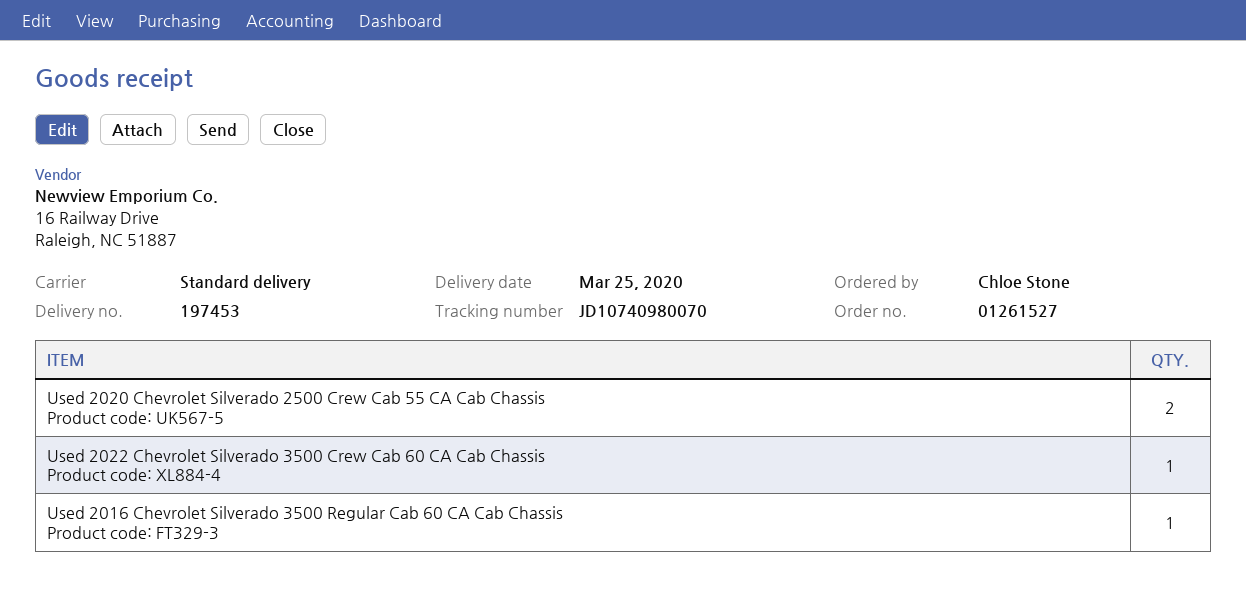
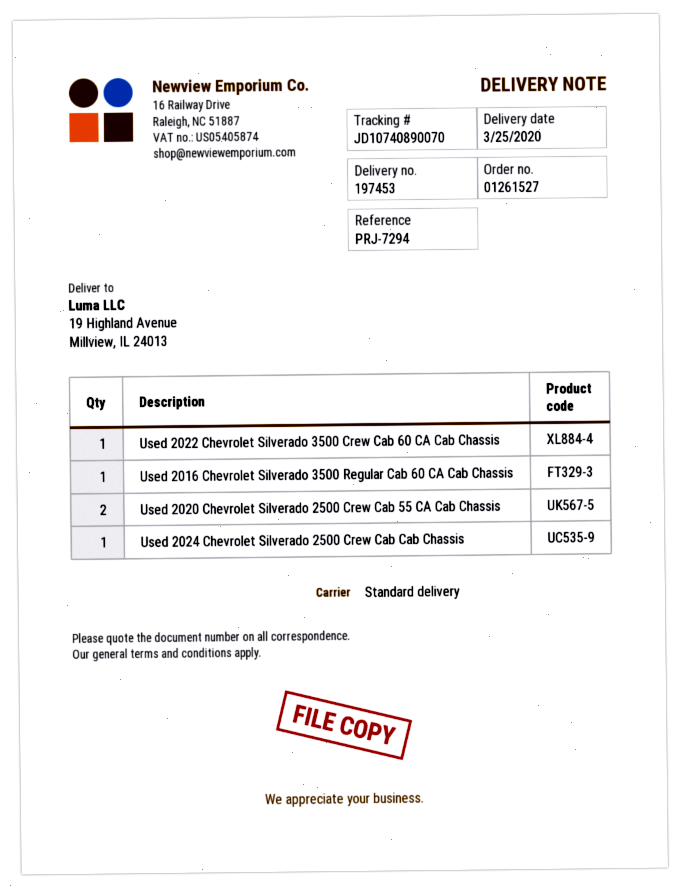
tracking number: JD10740980070 -> JD10740890070
Used 2024 Chevrolet Silverado 2500 Crew Cab Cab Chassis: none -> 1

